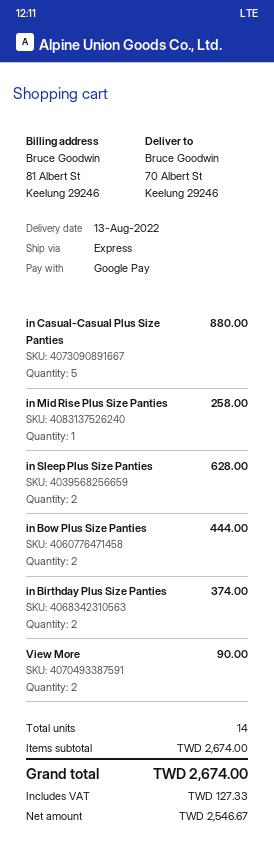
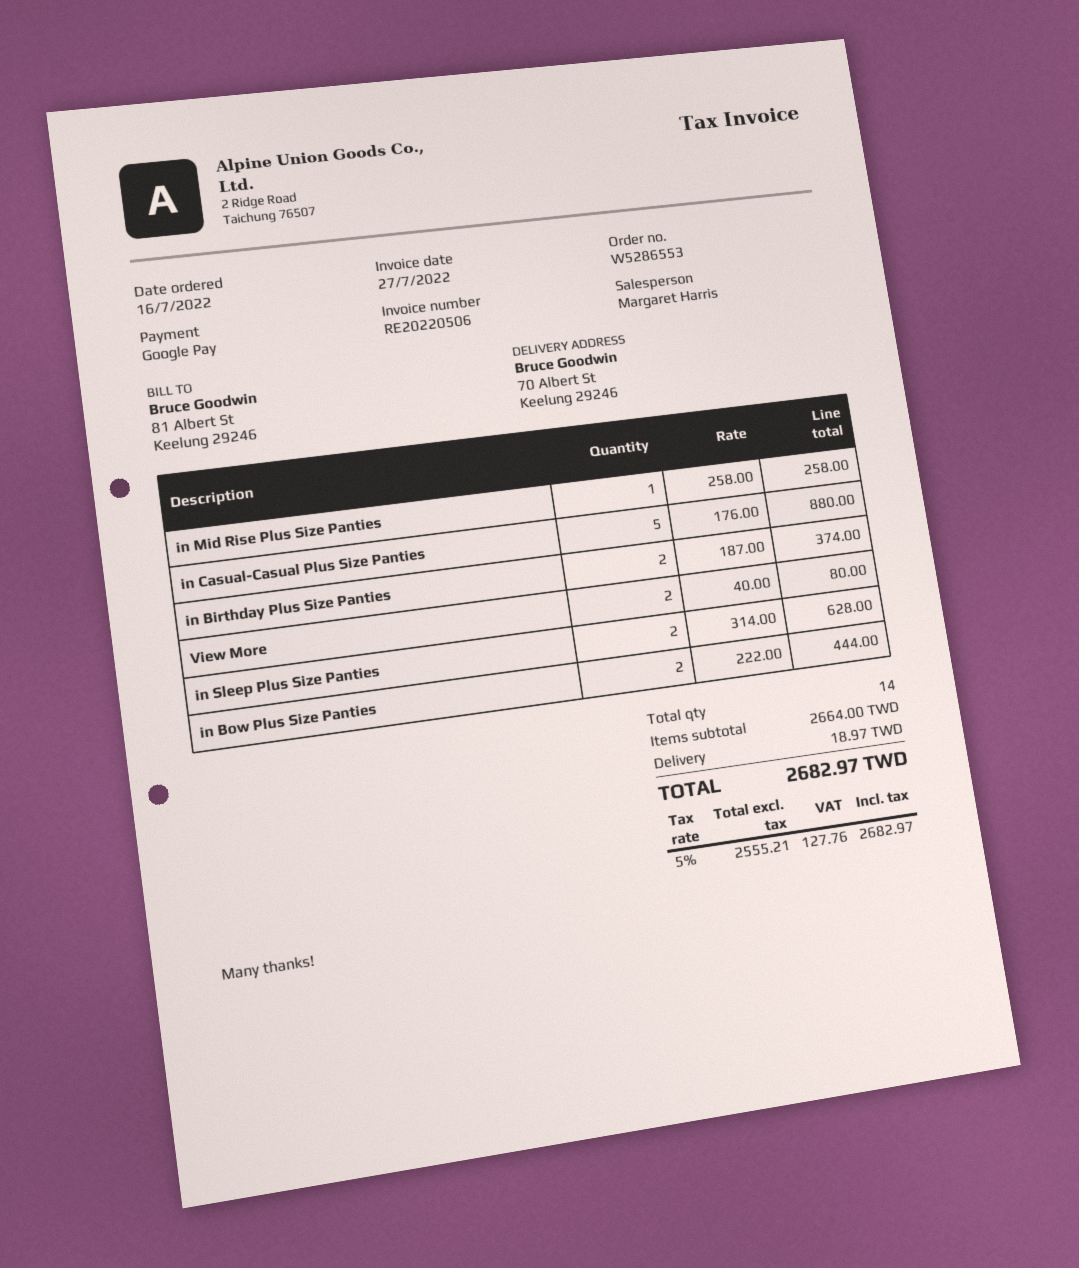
View More: 2 for 90.00 -> 2 for 80.00
subtotal: 2674.00 -> 2664.00
shipping: none -> 18.97
net: 2546.67 -> 2555.21
tax: 127.33 -> 127.76
total: 2674.00 -> 2682.97

